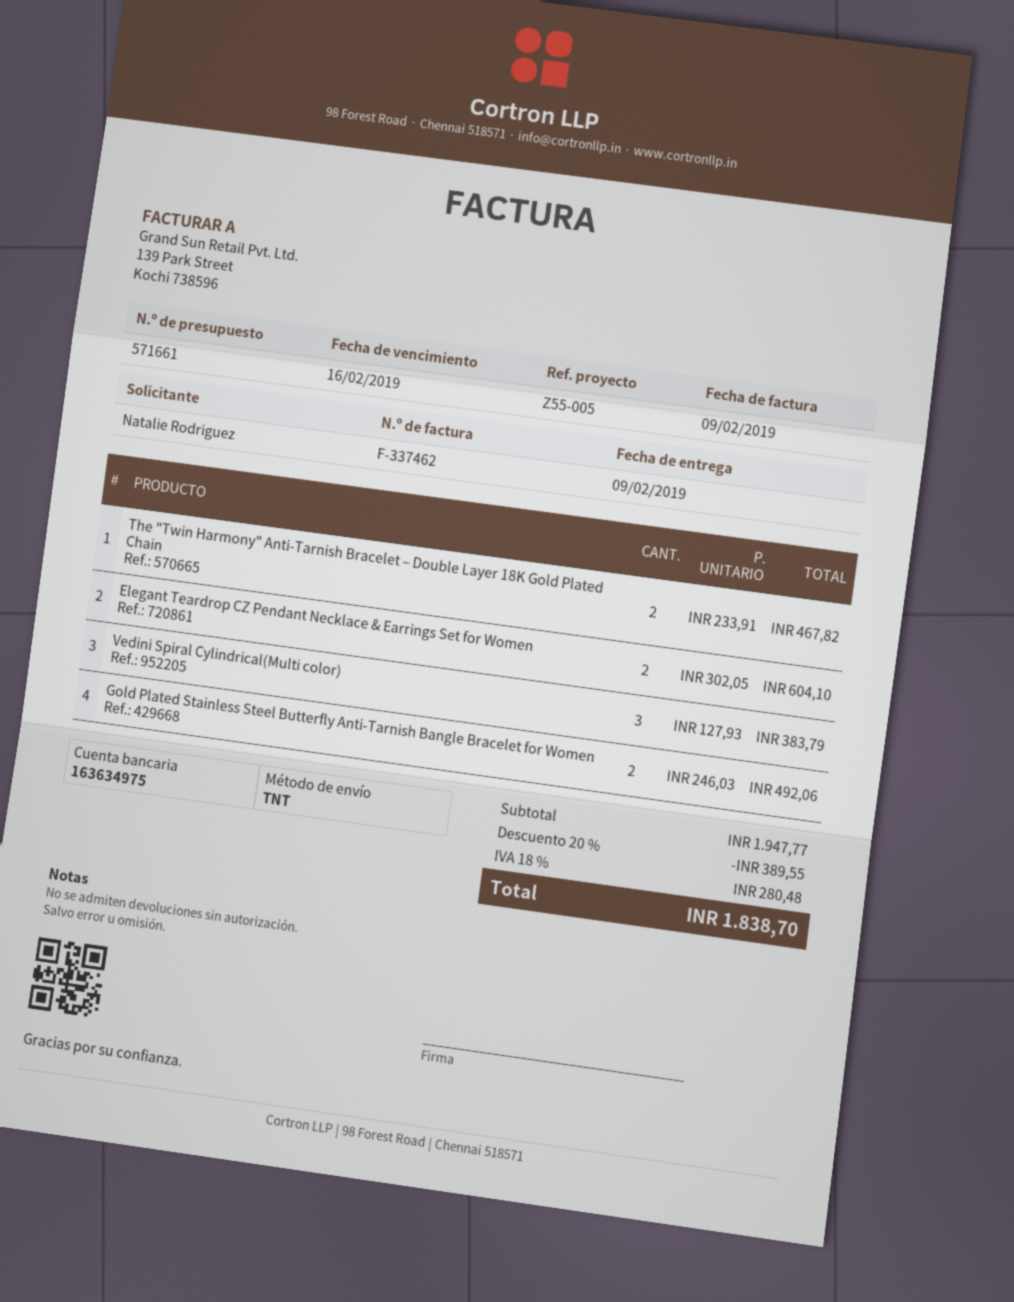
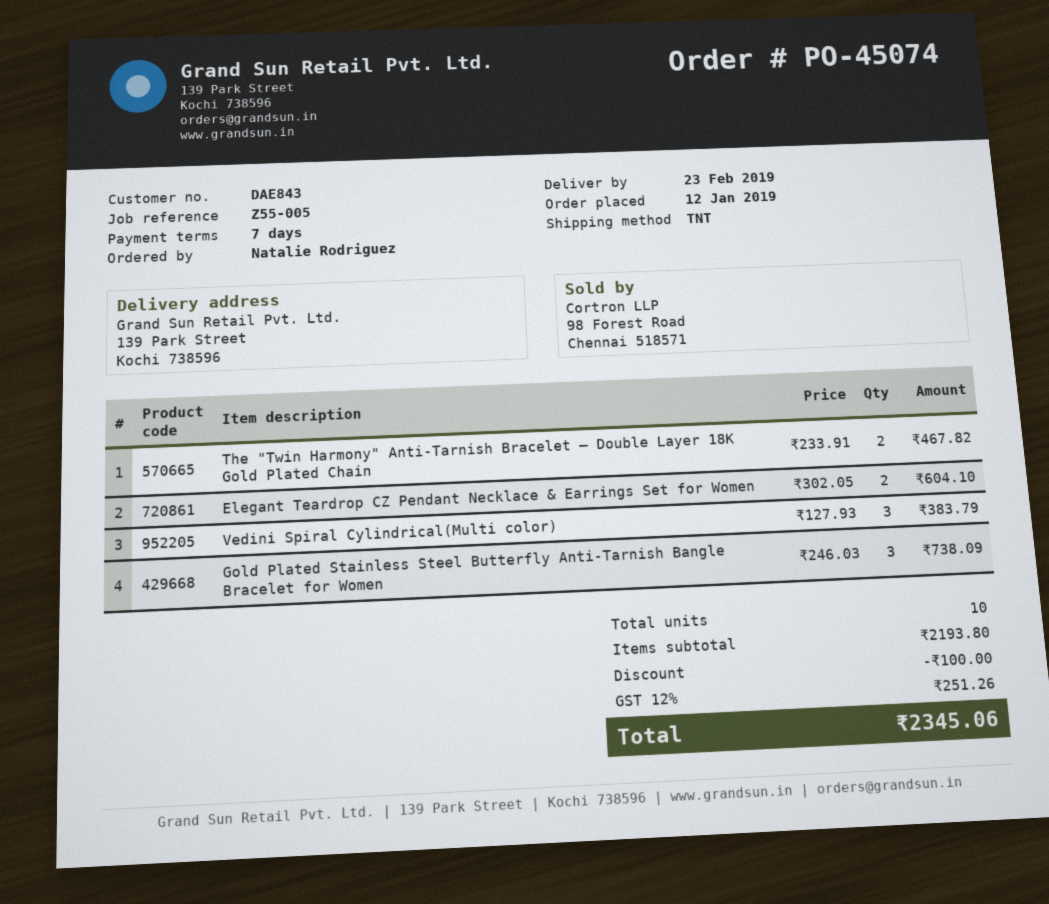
delivery date: 2019-02-09 -> 2019-02-23
Gold Plated Stainless Steel Butterfly Anti-Tarnish Bangle Bracelet for Women: 2 x 246.03 = 492.06 -> 3 x 246.03 = 738.09
subtotal: 1947.77 -> 2193.80
discount: 389.55 -> 100.00
tax: 18% = 280.48 -> 12% = 251.26
total: 1838.70 -> 2345.06

